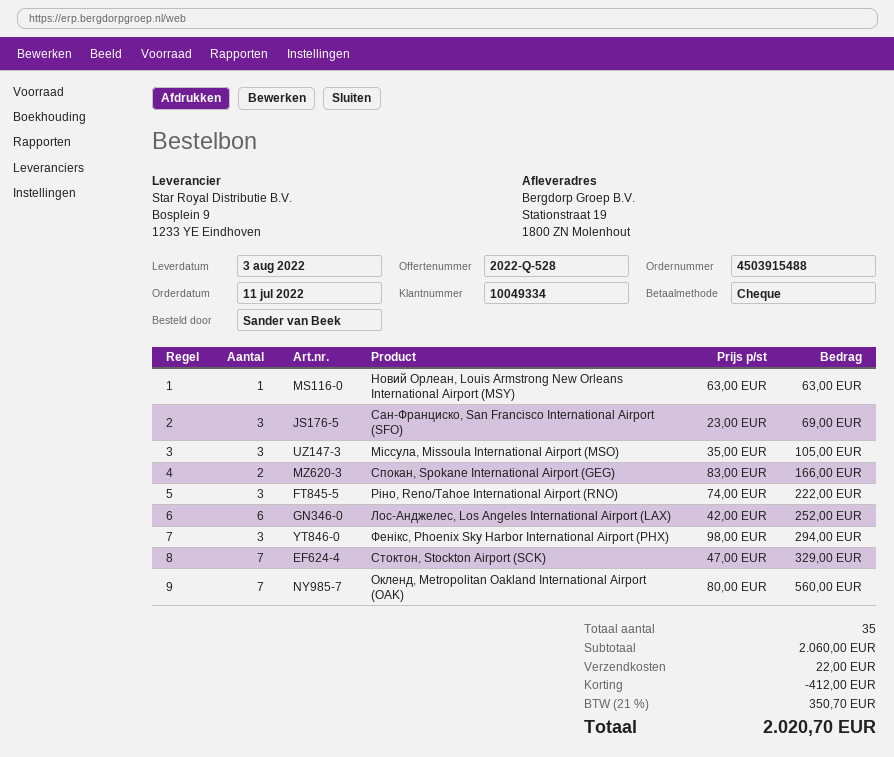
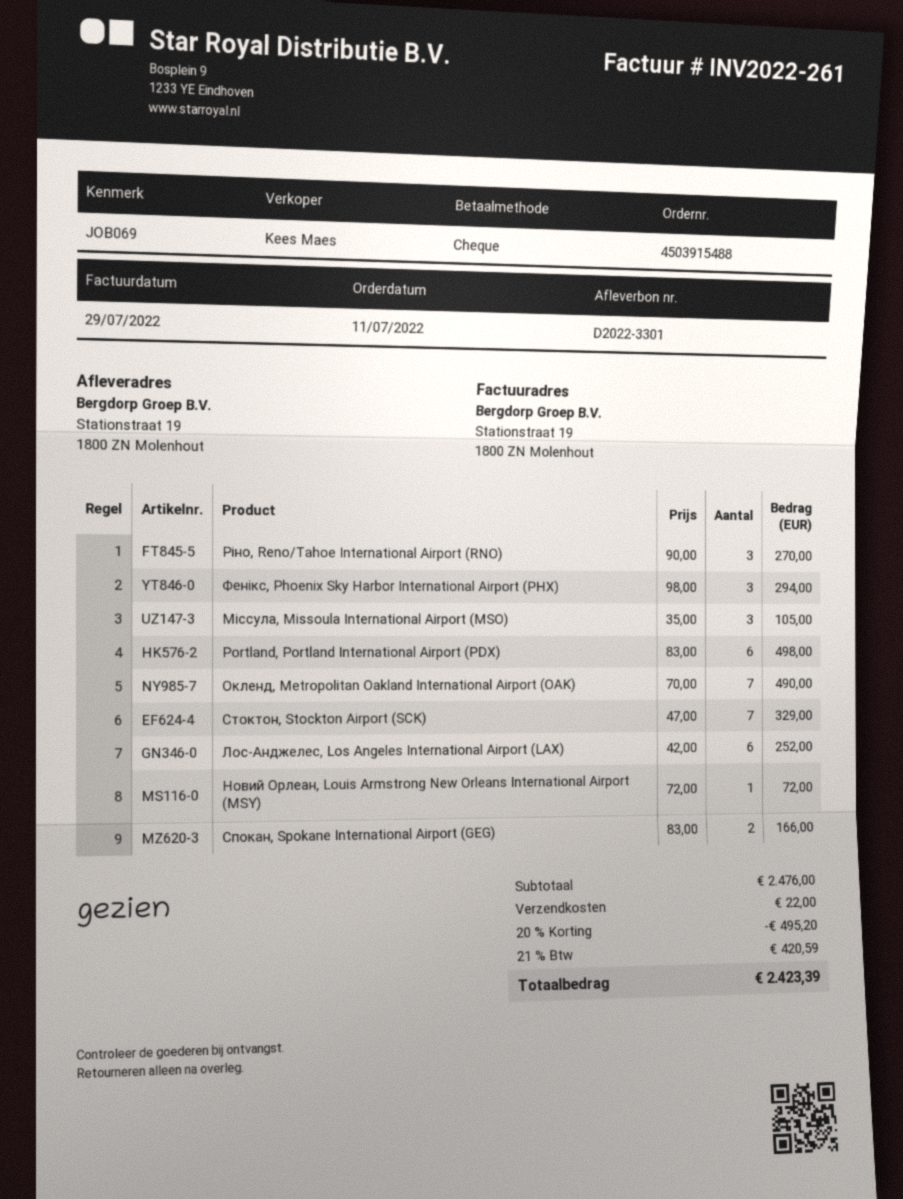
Новий Орлеан, Louis Armstrong New Orleans International Airport (MSY): 1 x 63.00 = 63.00 -> 1 x 72.00 = 72.00
Сан-Франциско, San Francisco International Airport (SFO): 3 x 23.00 = 69.00 -> none
Ріно, Reno/Tahoe International Airport (RNO): 3 x 74.00 = 222.00 -> 3 x 90.00 = 270.00
Окленд, Metropolitan Oakland International Airport (OAK): 7 x 80.00 = 560.00 -> 7 x 70.00 = 490.00
Portland, Portland International Airport (PDX): none -> 6 x 83.00 = 498.00
subtotal: 2060.00 -> 2476.00
discount: 412.00 -> 495.20
tax: 21% = 350.70 -> 21% = 420.59
total: 2020.70 -> 2423.39

